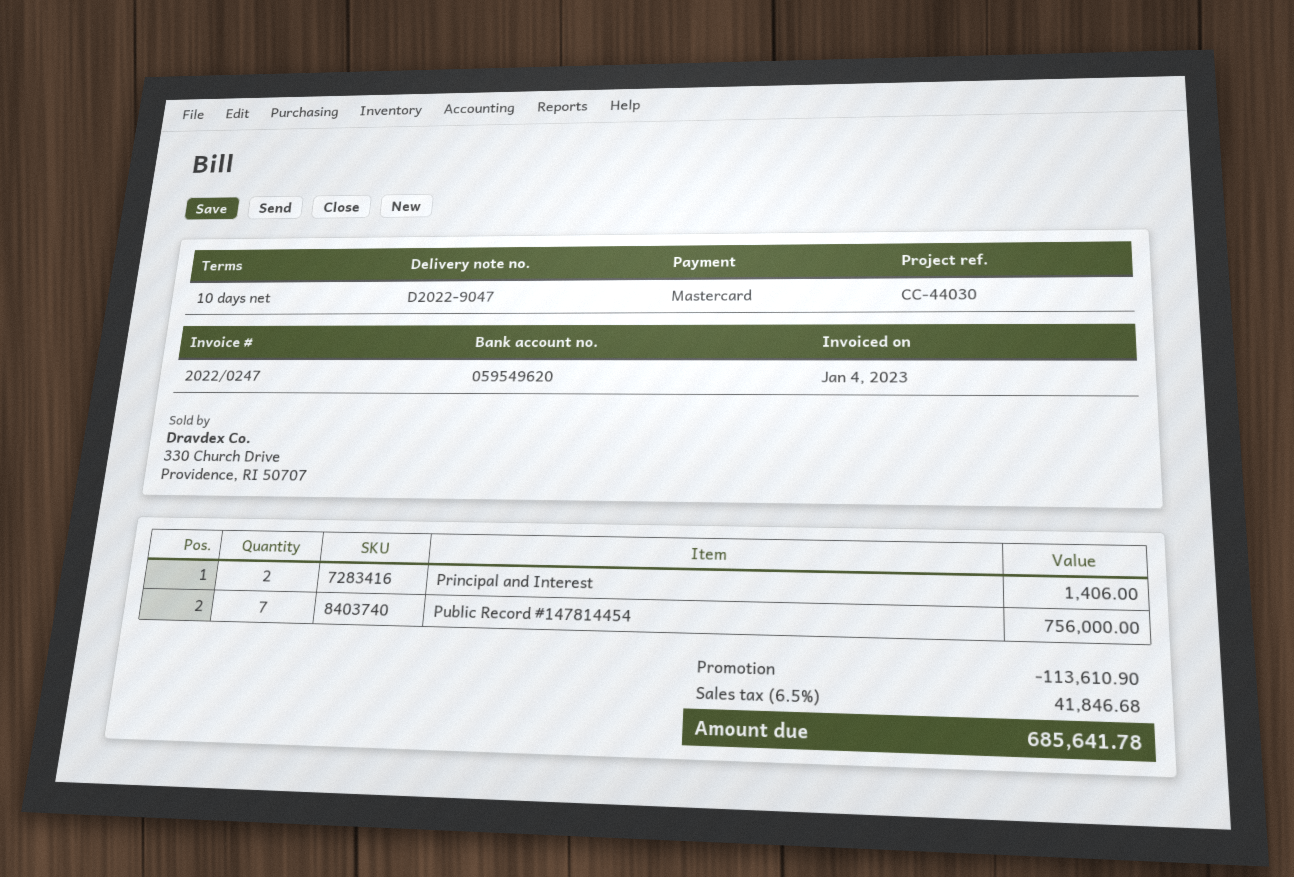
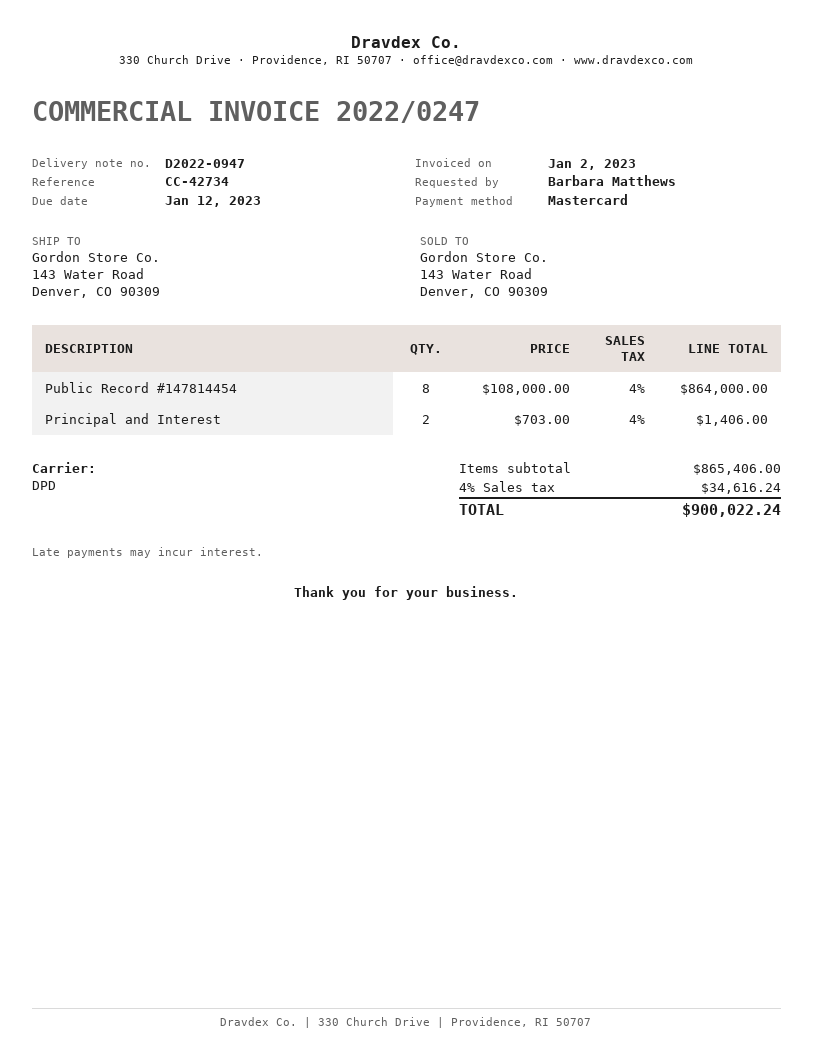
delivery note number: D2022-9047 -> D2022-0947
invoice date: 2023-01-04 -> 2023-01-02
reference: CC-44030 -> CC-42734
Public Record #147814454: 7 for 756000.00 -> 8 for 864000.00
discount: 113610.90 -> none
tax: 6.5% = 41846.68 -> 4% = 34616.24
total: 685641.78 -> 900022.24

